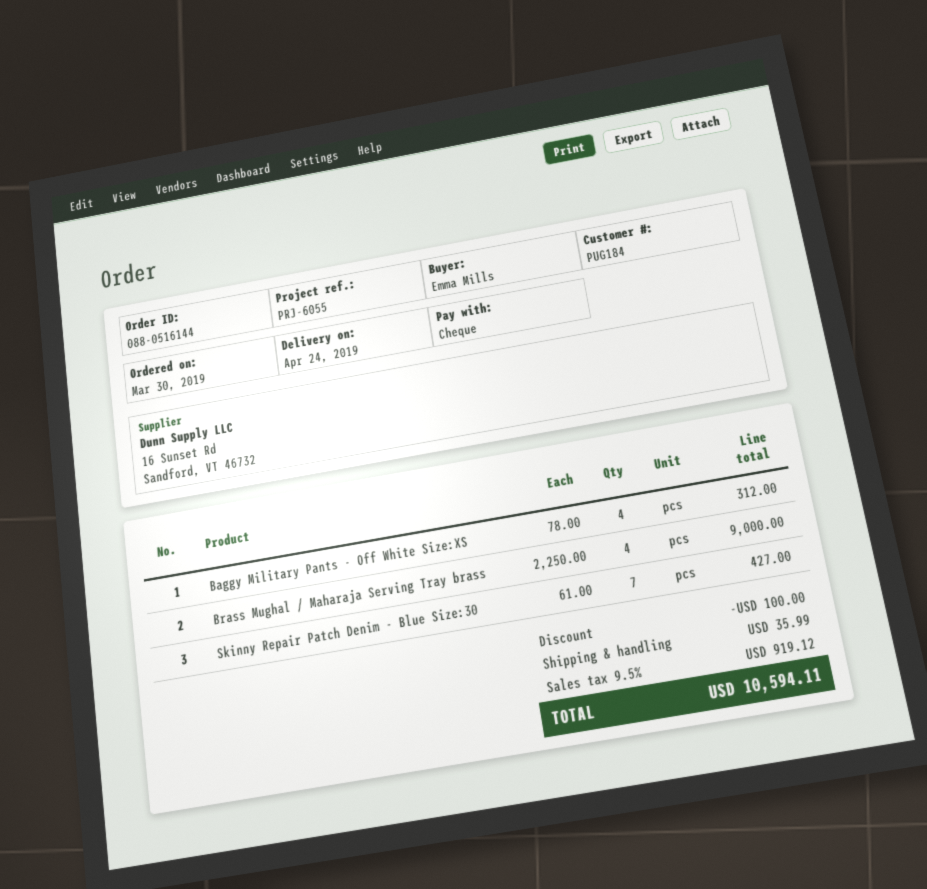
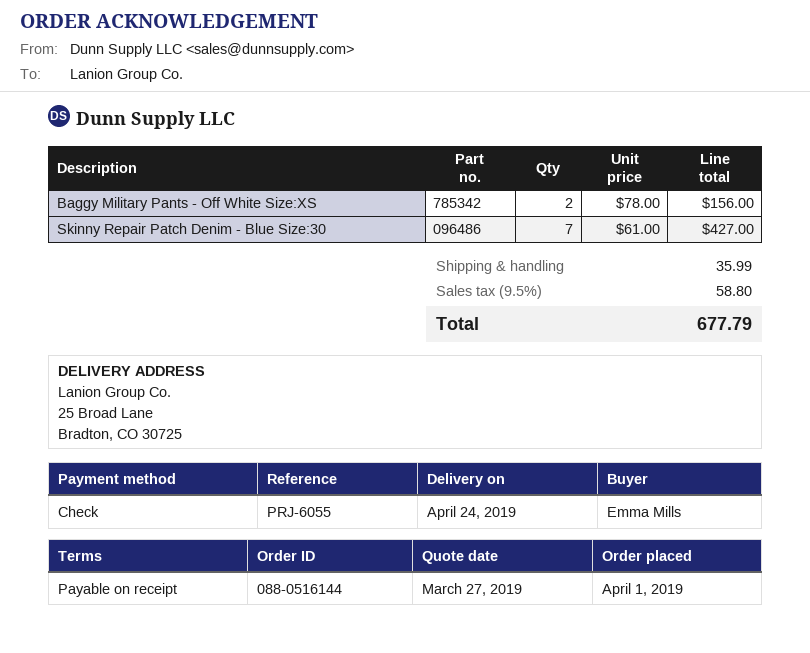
order date: 2019-03-30 -> 2019-04-01
Baggy Military Pants - Off White Size:XS: 4 x 78.00 = 312.00 -> 2 x 78.00 = 156.00
Brass Mughal / Maharaja Serving Tray brass: 4 x 2250.00 = 9000.00 -> none
discount: 100.00 -> none
tax: 9.5% = 919.12 -> 9.5% = 58.80
total: 10594.11 -> 677.79

